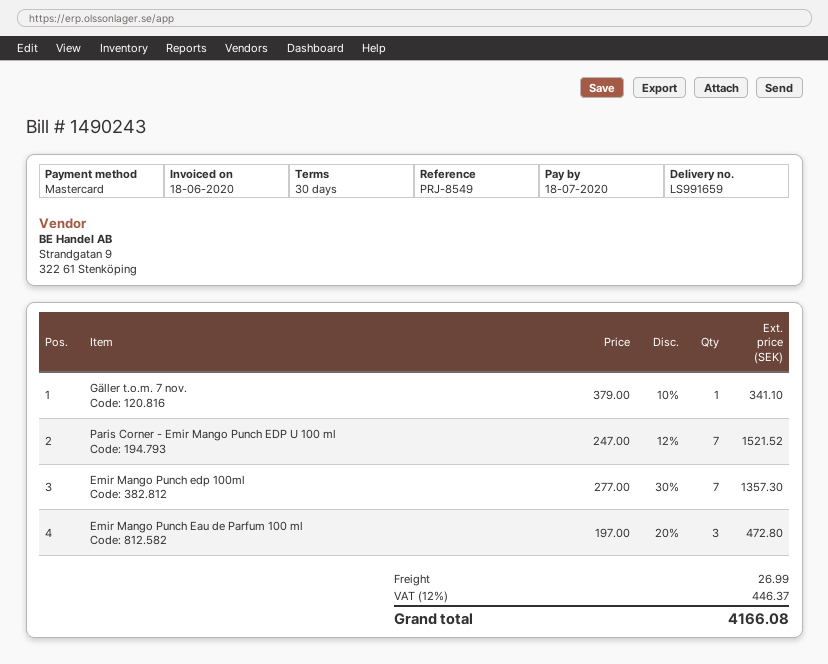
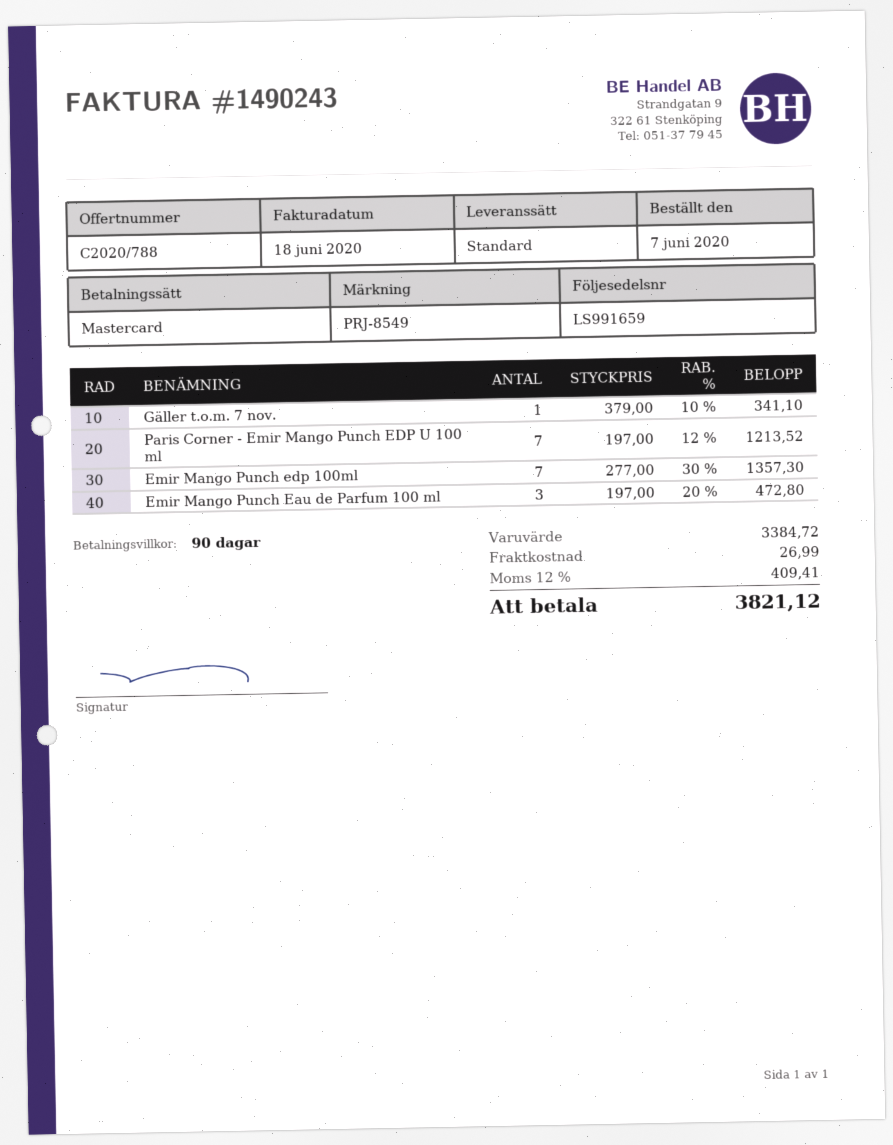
payment terms: 30 days -> 90 days
Paris Corner - Emir Mango Punch EDP U 100 ml: 7 x 247.00 - 12% = 1521.52 -> 7 x 197.00 - 12% = 1213.52
tax: 12% = 446.37 -> 12% = 409.41
total: 4166.08 -> 3821.12

